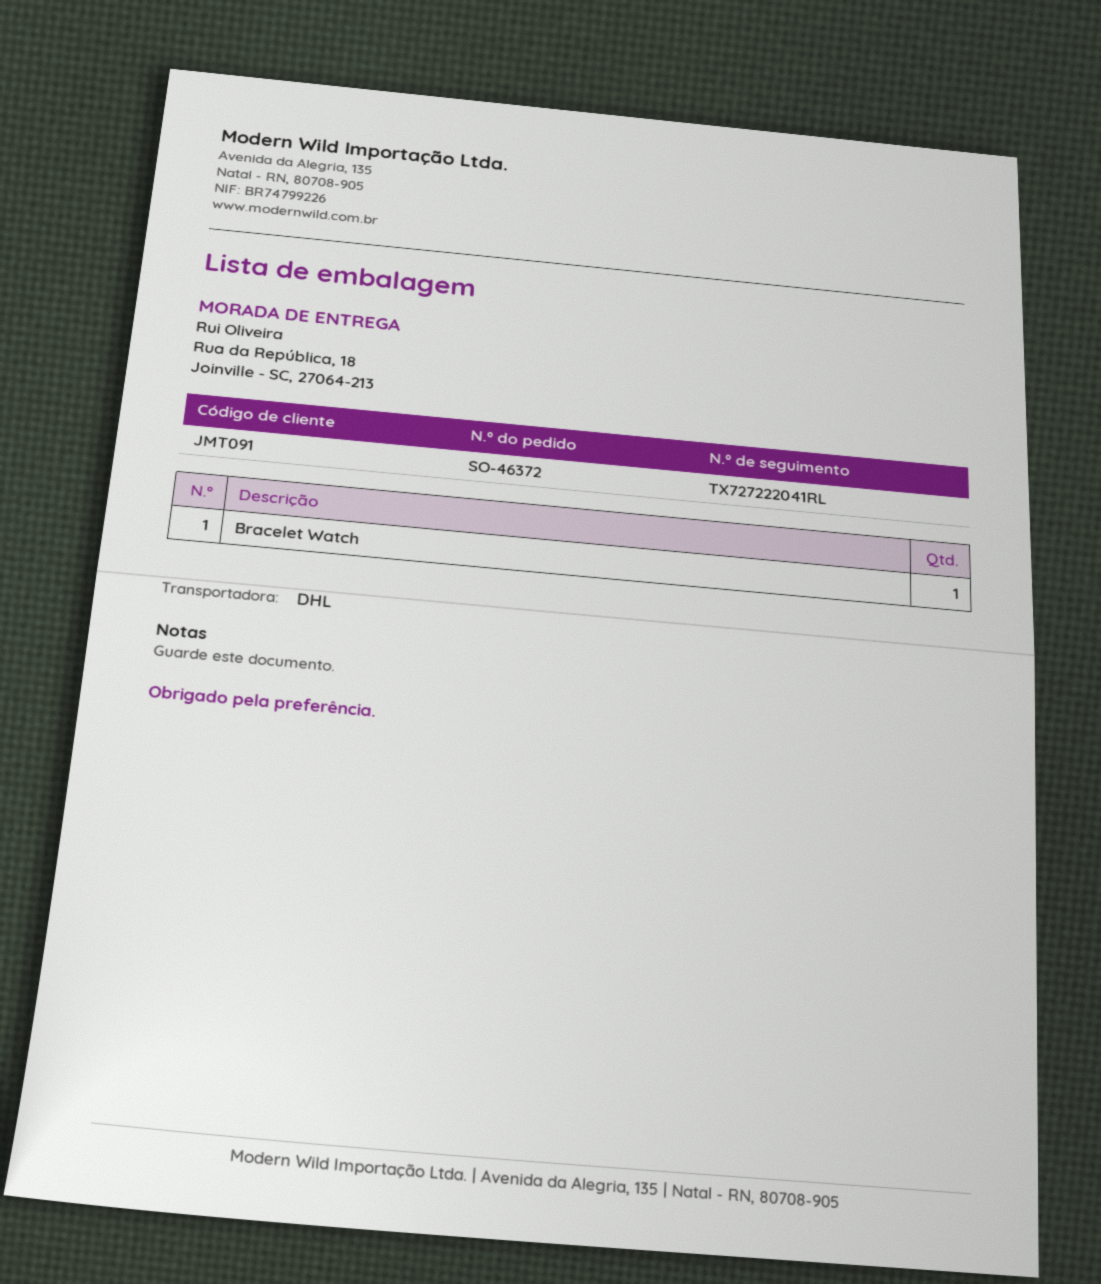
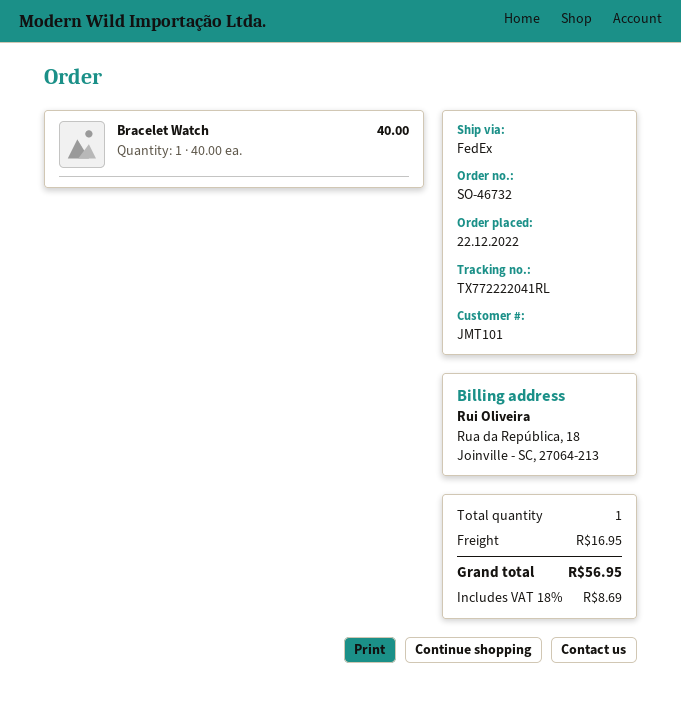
order number: SO-46372 -> SO-46732
customer number: JMT091 -> JMT101
shipping method: DHL -> FedEx
tracking number: TX727222041RL -> TX772222041RL

